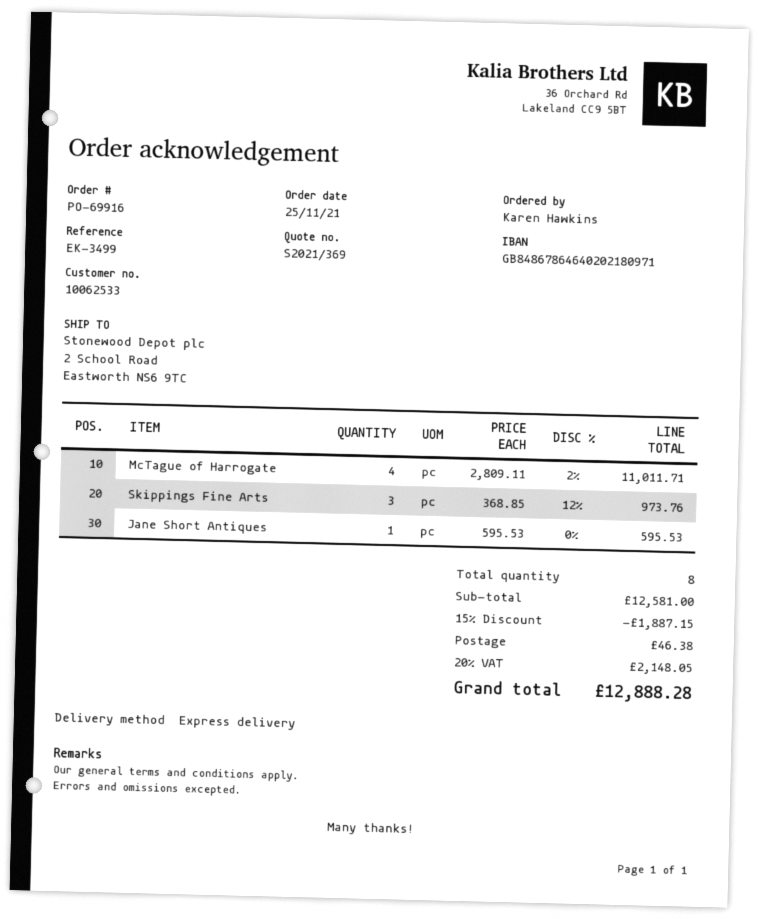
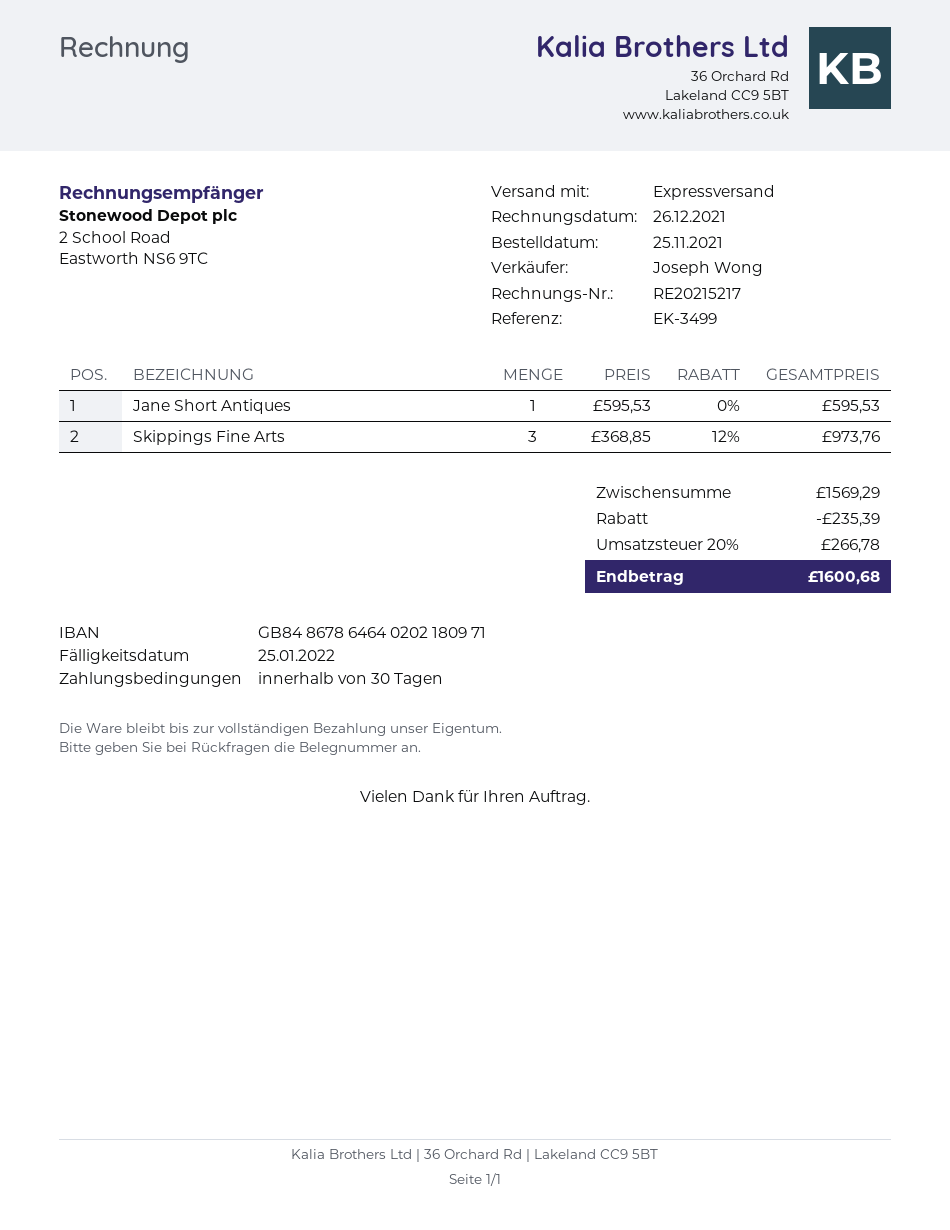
McTague of Harrogate: 4 x 2809.11 - 2% = 11011.71 -> none
subtotal: 12581.00 -> 1569.29
discount: 1887.15 -> 235.39
shipping: 46.38 -> none
tax: 20% = 2148.05 -> 20% = 266.78
total: 12888.28 -> 1600.68

